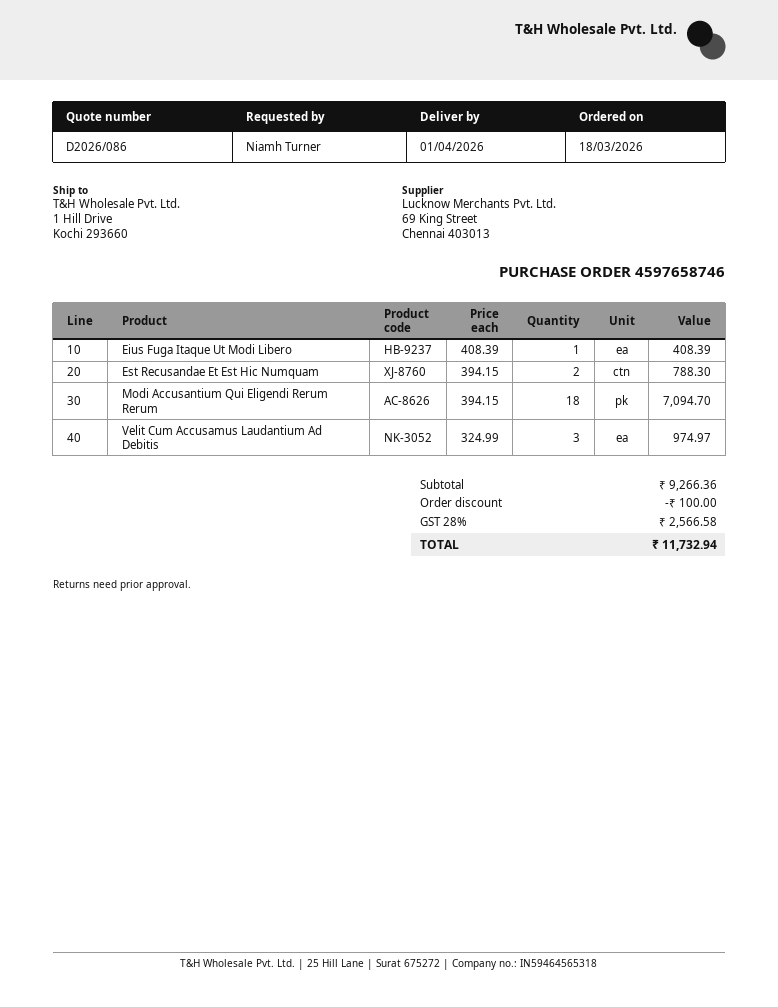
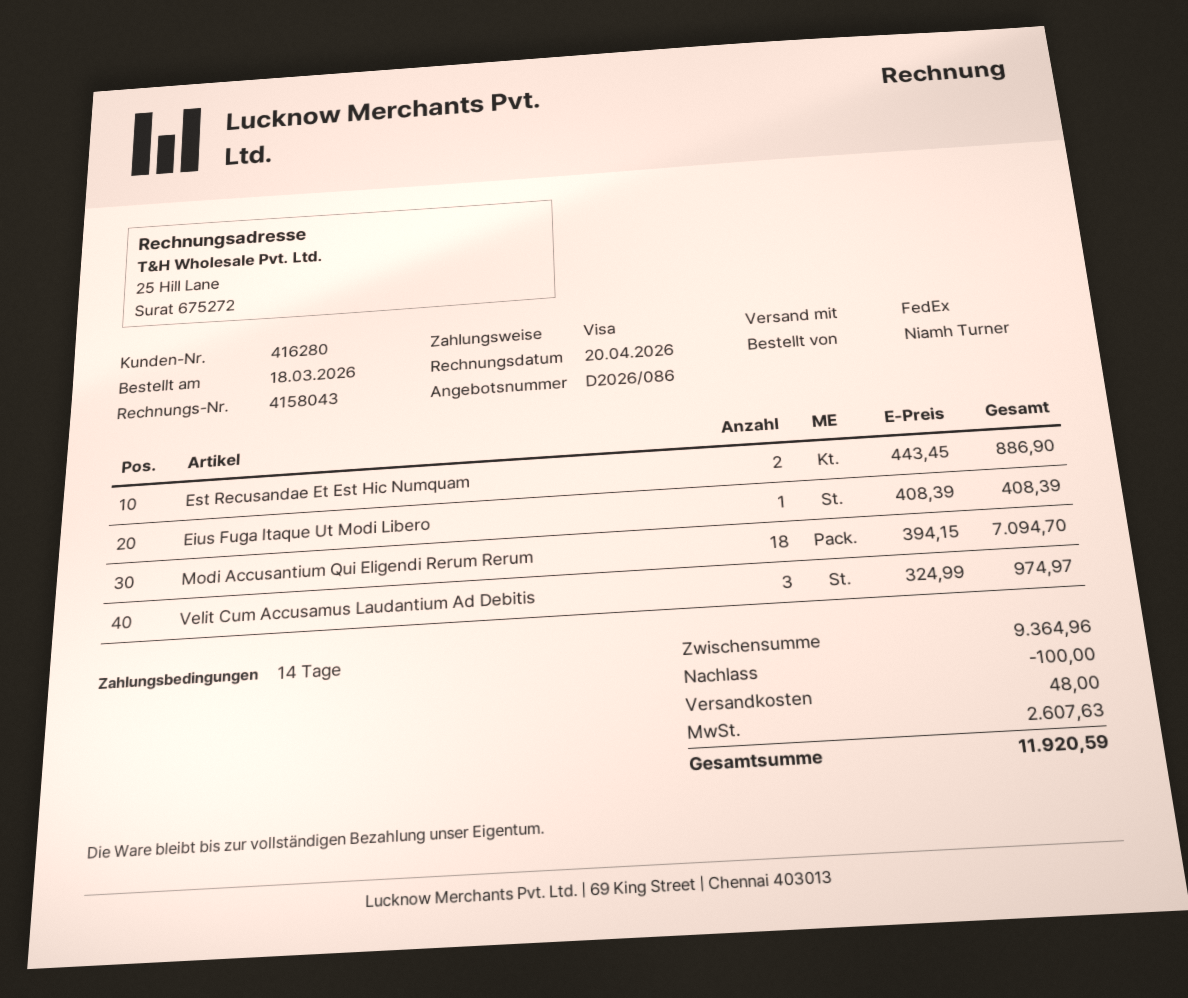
Est Recusandae Et Est Hic Numquam: 2 x 394.15 = 788.30 -> 2 x 443.45 = 886.90
subtotal: 9266.36 -> 9364.96
shipping: none -> 48.00
tax: 2566.58 -> 2607.63
total: 11732.94 -> 11920.59

